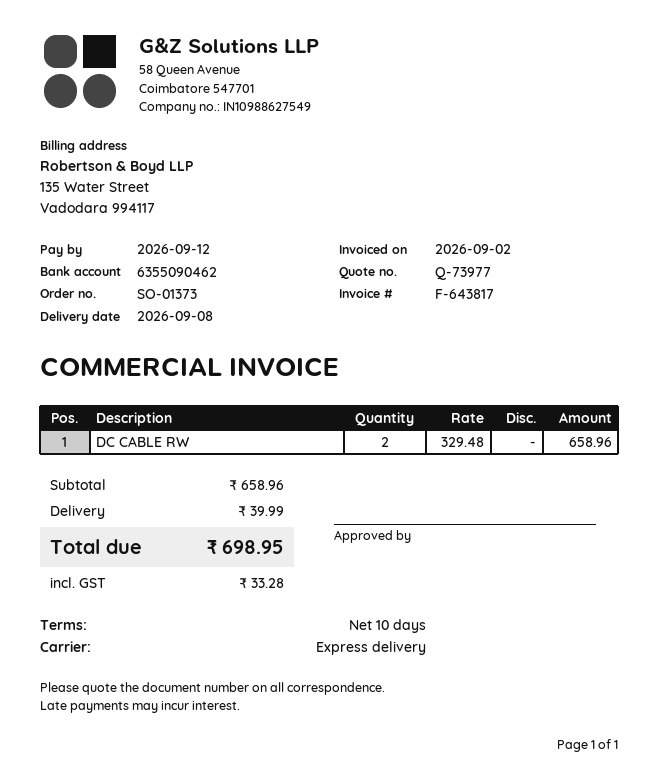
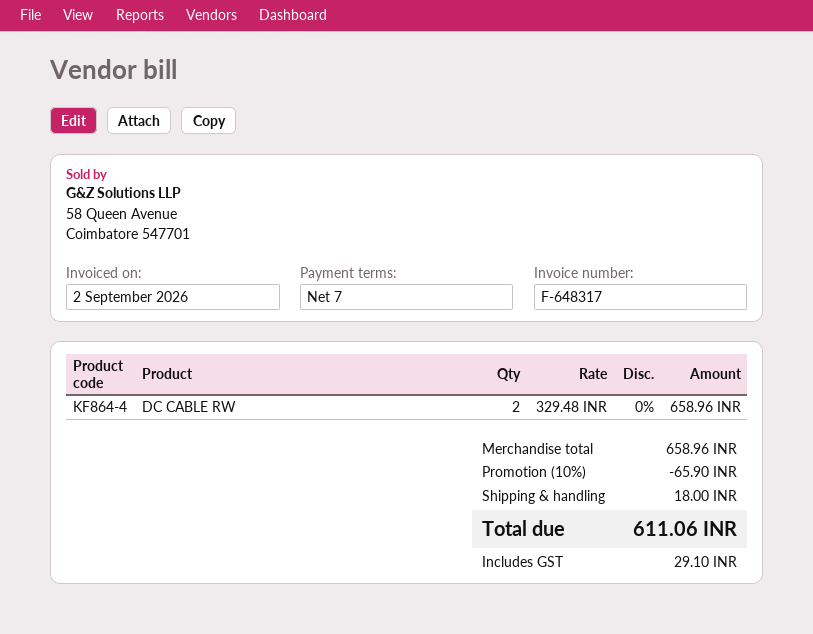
invoice number: F-643817 -> F-648317
payment terms: 10 days -> 7 days
discount: none -> 10% = 65.90
shipping: 39.99 -> 18.00
tax: 33.28 -> 29.10
total: 698.95 -> 611.06

